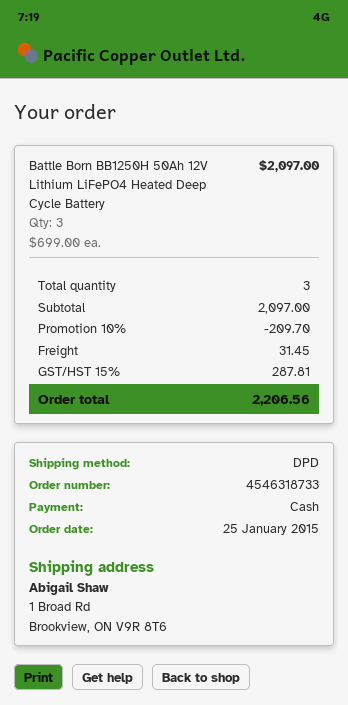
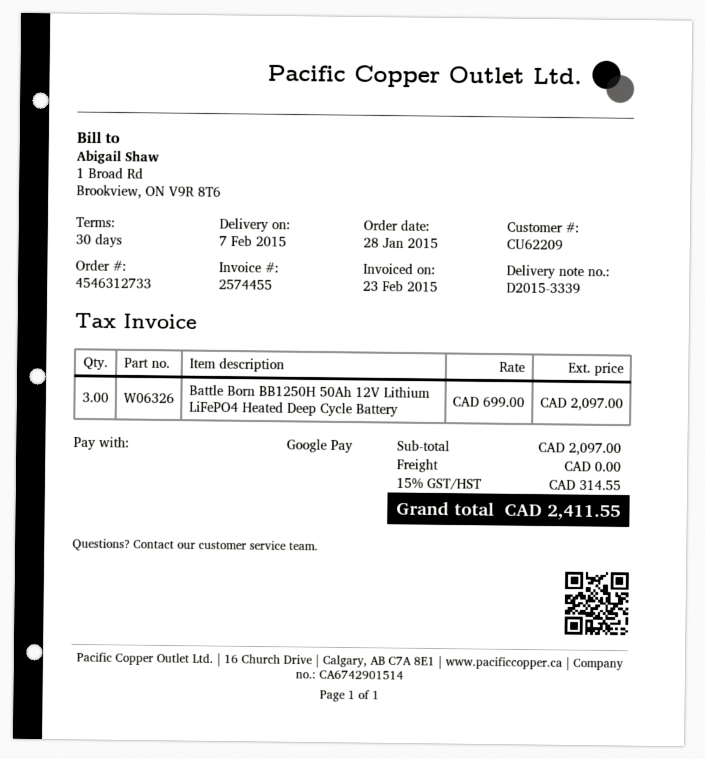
order number: 4546318733 -> 4546312733
order date: 2015-01-25 -> 2015-01-28
payment method: cash -> Google Pay
discount: 10% = 209.70 -> none
shipping: 31.45 -> 0.00
tax: 15% = 287.81 -> 15% = 314.55
total: 2206.56 -> 2411.55

